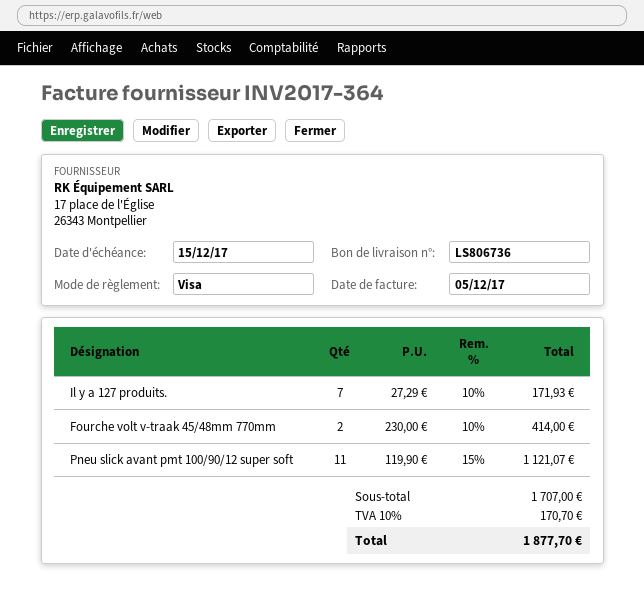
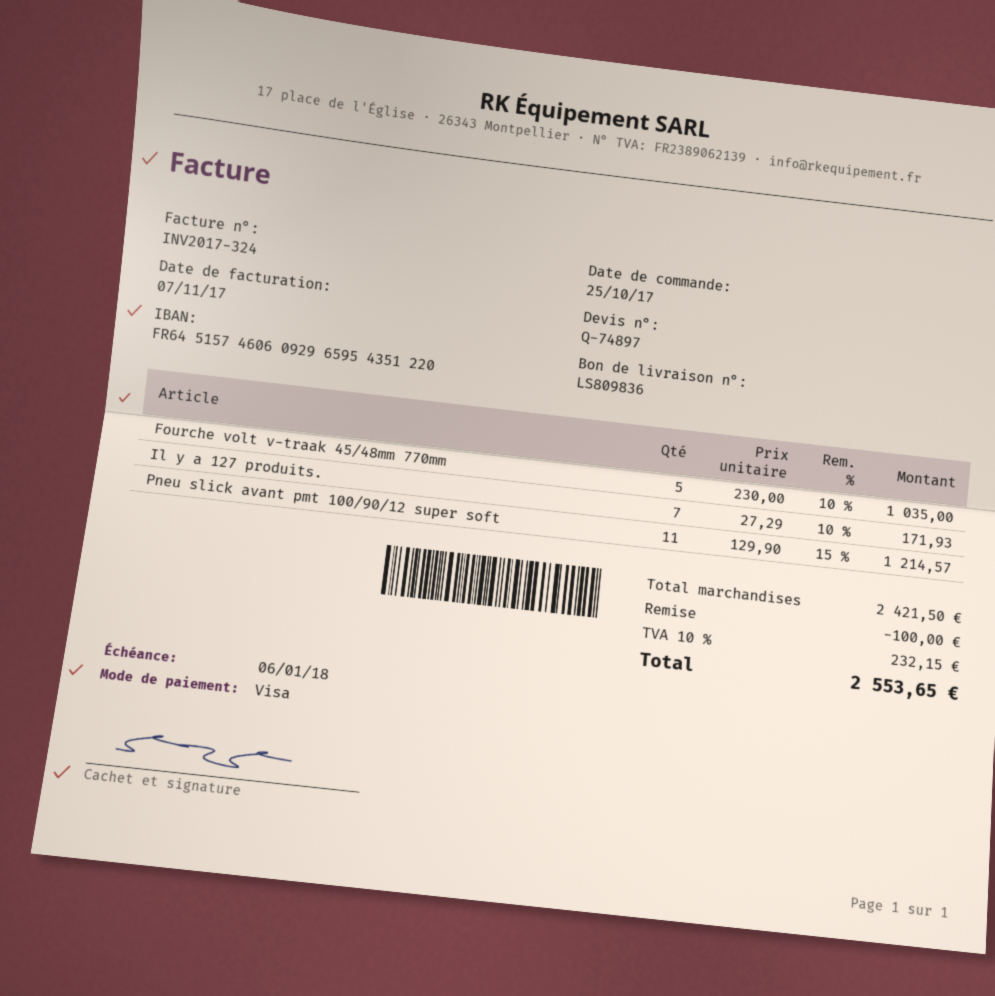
delivery note number: LS806736 -> LS809836
invoice number: INV2017-364 -> INV2017-324
invoice date: 2017-12-05 -> 2017-11-07
due date: 2017-12-15 -> 2018-01-06
Fourche volt v-traak 45/48mm 770mm: 2 x 230.00 - 10% = 414.00 -> 5 x 230.00 - 10% = 1035.00
Pneu slick avant pmt 100/90/12 super soft: 11 x 119.90 - 15% = 1121.07 -> 11 x 129.90 - 15% = 1214.57
subtotal: 1707.00 -> 2421.50
discount: none -> 100.00
tax: 10% = 170.70 -> 10% = 232.15
total: 1877.70 -> 2553.65

